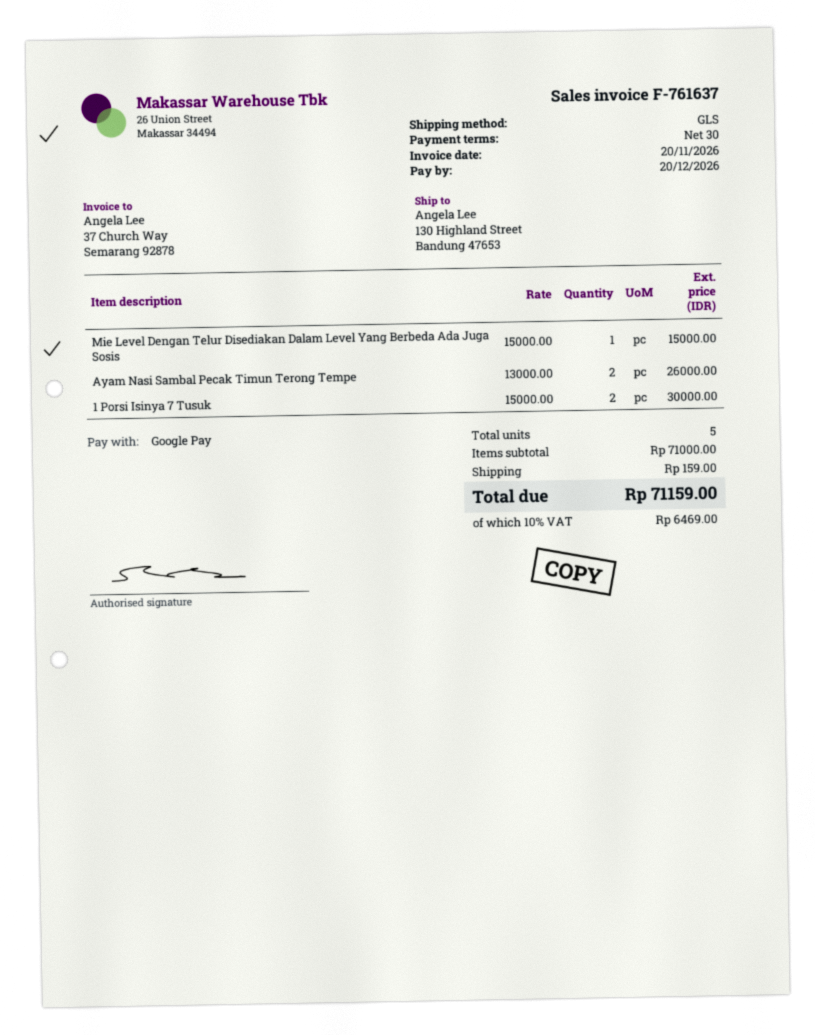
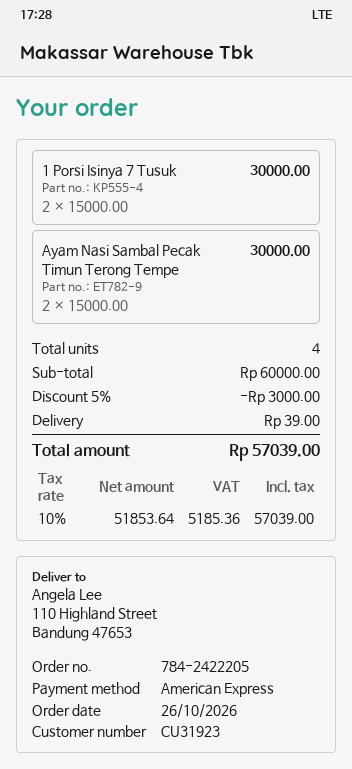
payment method: Google Pay -> American Express
ship to: 130 Highland Street, Bandung 47653 -> 110 Highland Street, Bandung 47653
Mie Level Dengan Telur Disediakan Dalam Level Yang Berbeda Ada Juga Sosis: 1 x 15000.00 = 15000.00 -> none
Ayam Nasi Sambal Pecak Timun Terong Tempe: 2 x 13000.00 = 26000.00 -> 2 x 15000.00 = 30000.00
total quantity: 5 -> 4
subtotal: 71000.00 -> 60000.00
discount: none -> 5% = 3000.00
shipping: 159.00 -> 39.00
tax: 10% = 6469.00 -> 10% = 5185.36
total: 71159.00 -> 57039.00

